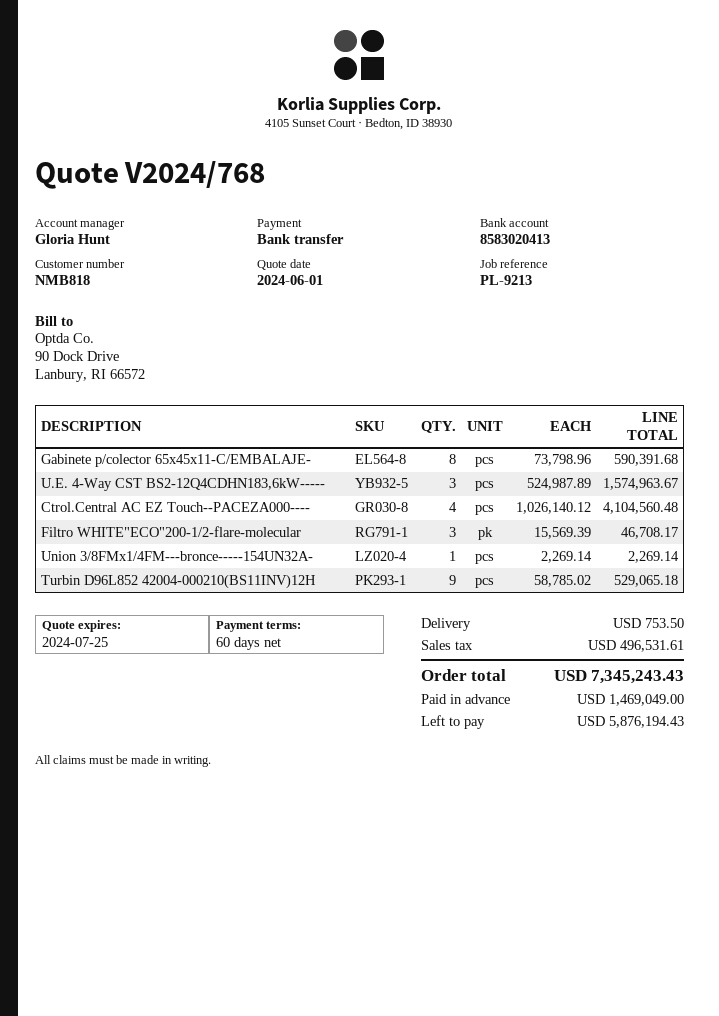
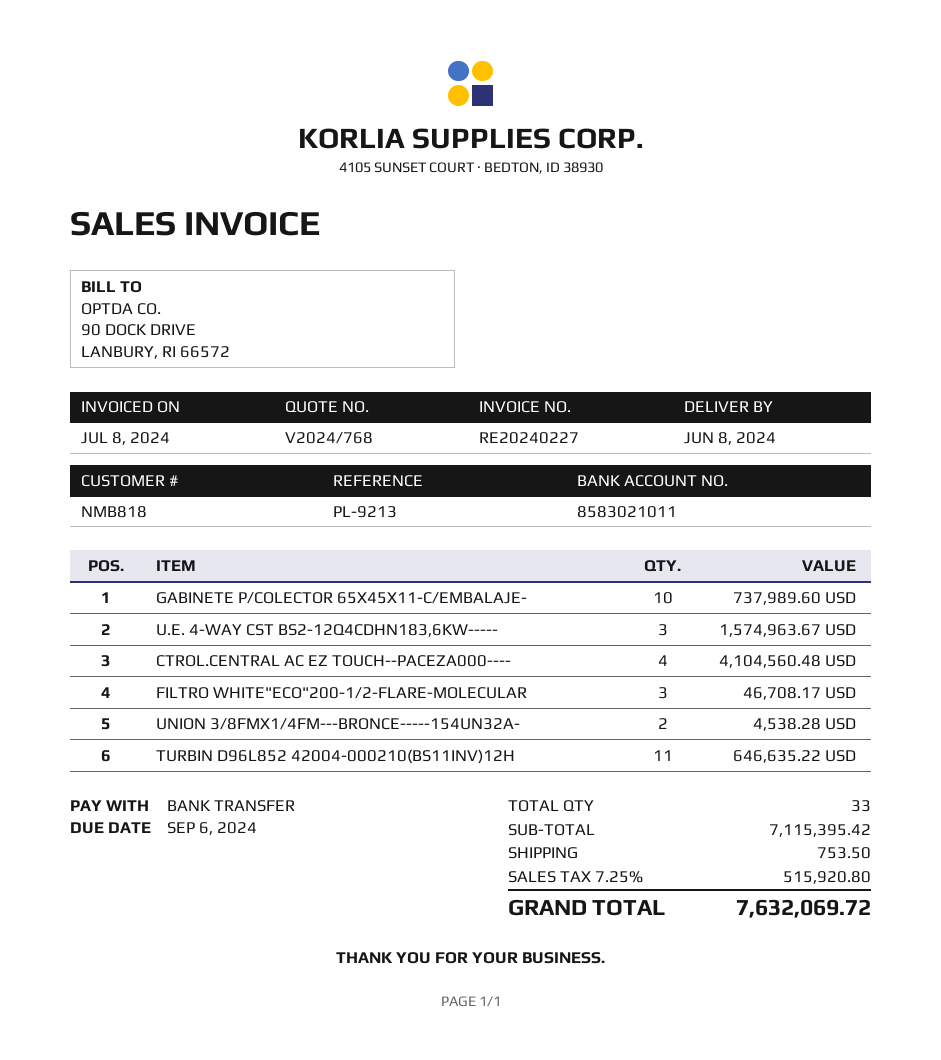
bank account: 8583020413 -> 8583021011
Gabinete p/colector 65x45x11-C/EMBALAJE-: 8 for 590391.68 -> 10 for 737989.60
Union 3/8FMx1/4FM---bronce-----154UN32A-: 1 for 2269.14 -> 2 for 4538.28
Turbin D96L852 42004-000210(BS11INV)12H: 9 for 529065.18 -> 11 for 646635.22
tax: 496531.61 -> 515920.80
total: 7345243.43 -> 7632069.72

